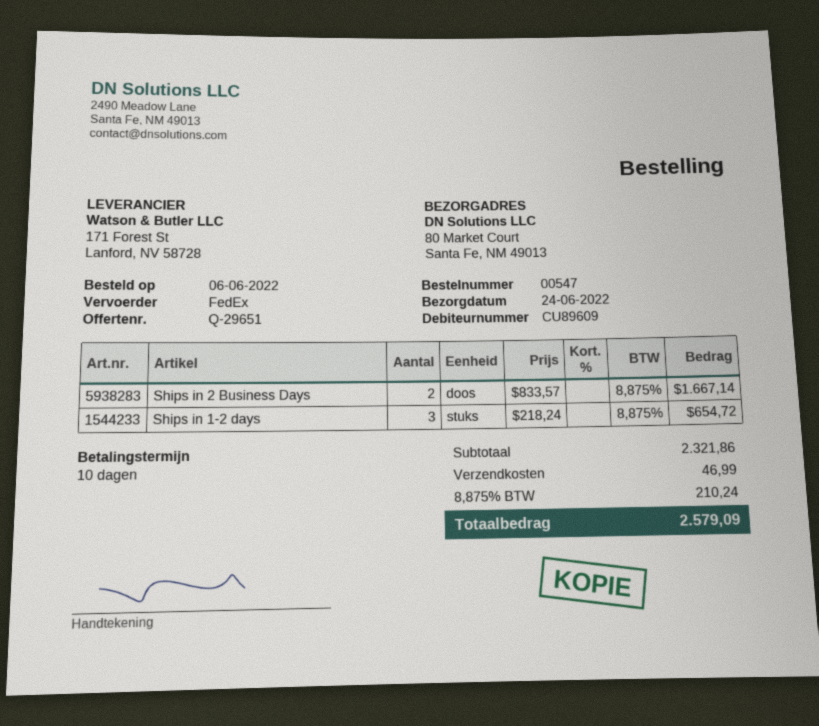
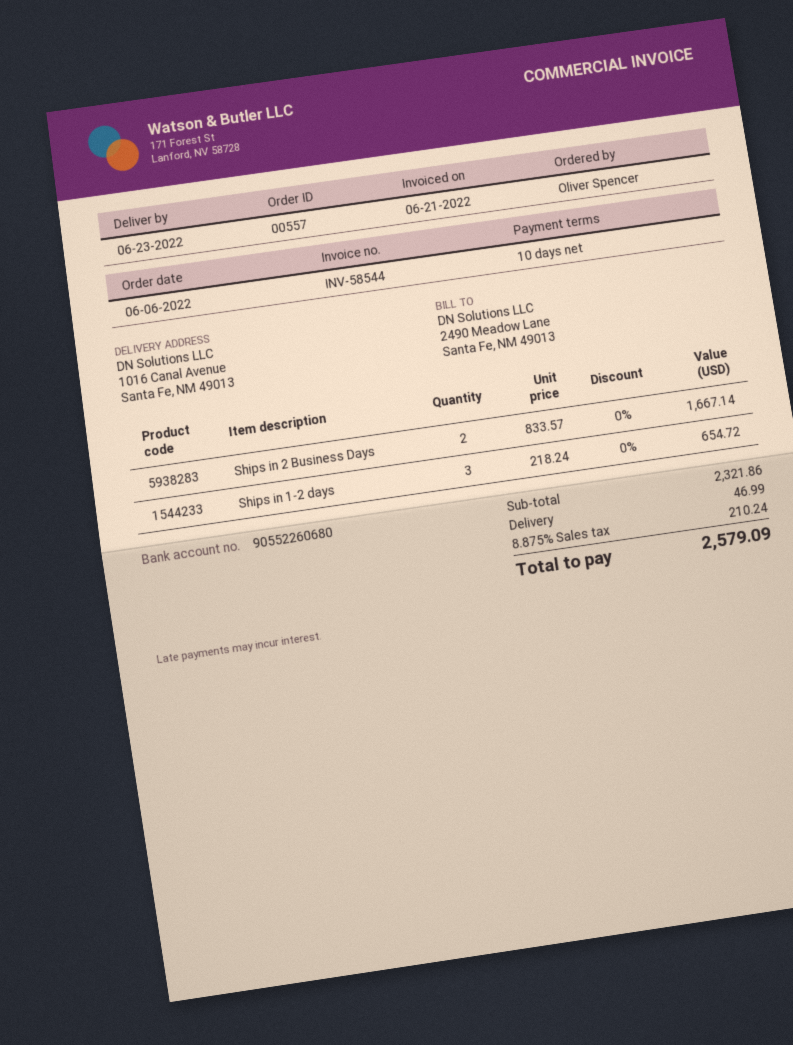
order number: 00547 -> 00557
delivery date: 2022-06-24 -> 2022-06-23
ship to: 80 Market Court, Santa Fe, NM 49013 -> 1016 Canal Avenue, Santa Fe, NM 49013

